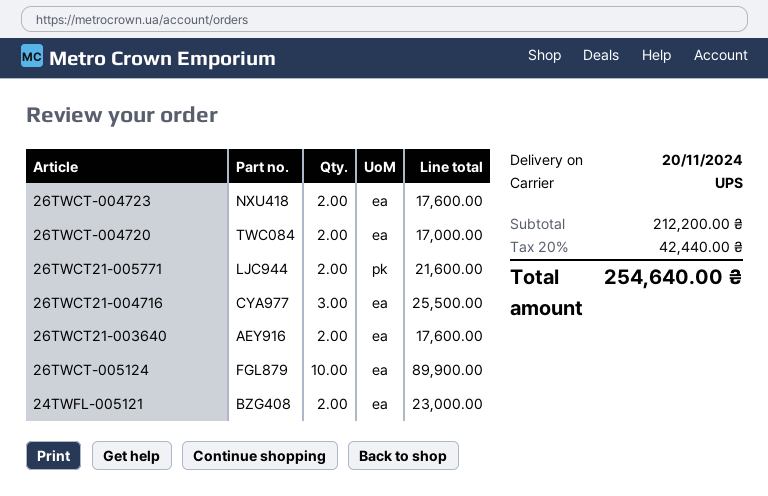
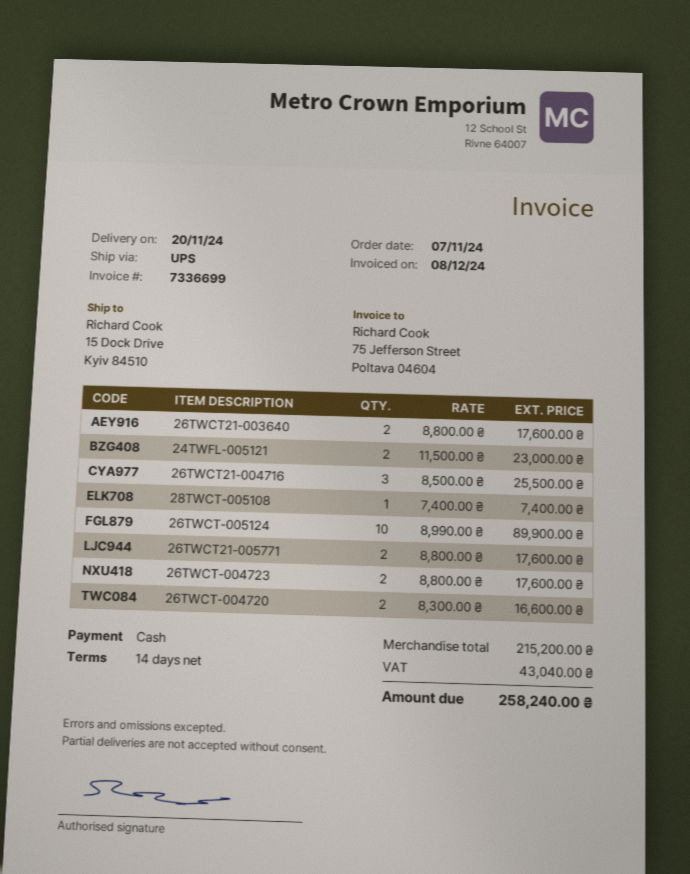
26TWCT-004720: 2 for 17000.00 -> 2 for 16600.00
26TWCT21-005771: 2 for 21600.00 -> 2 for 17600.00
28TWCT-005108: none -> 1 for 7400.00
subtotal: 212200.00 -> 215200.00
tax: 42440.00 -> 43040.00
total: 254640.00 -> 258240.00

